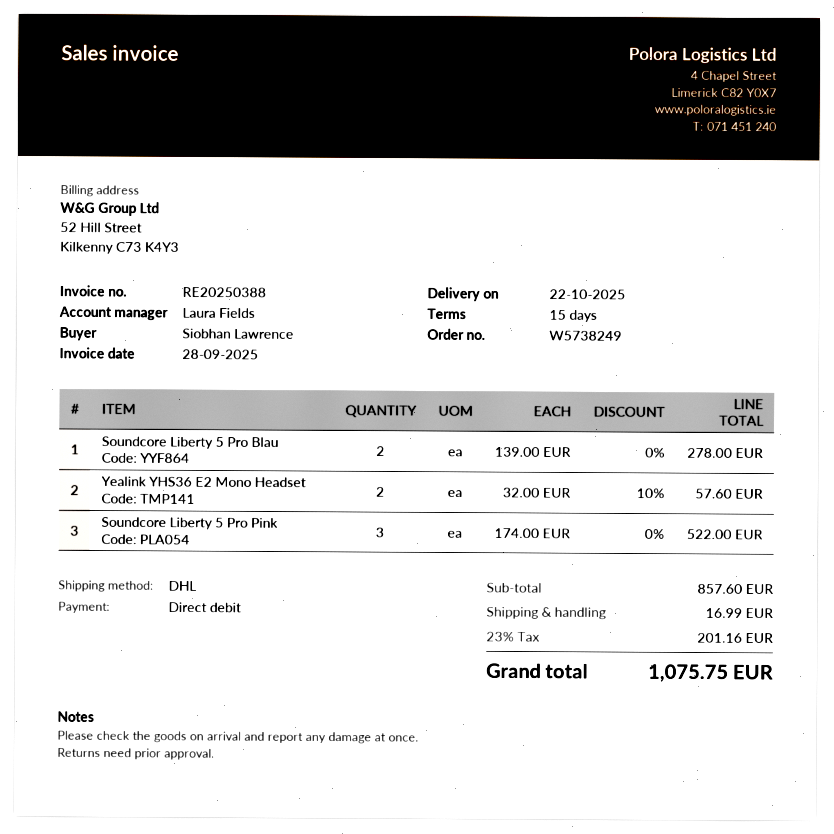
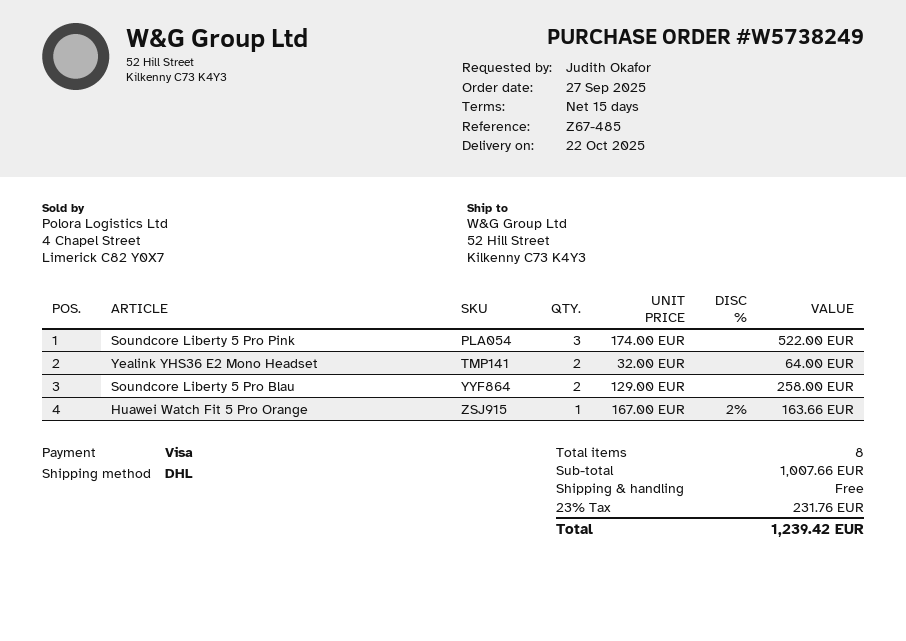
ordered by: Siobhan Lawrence -> Judith Okafor
payment method: direct debit -> Visa
Soundcore Liberty 5 Pro Blau: 2 x 139.00 = 278.00 -> 2 x 129.00 = 258.00
Yealink YHS36 E2 Mono Headset: 2 x 32.00 - 10% = 57.60 -> 2 x 32.00 = 64.00
Huawei Watch Fit 5 Pro Orange: none -> 1 x 167.00 - 2% = 163.66
subtotal: 857.60 -> 1007.66
shipping: 16.99 -> 0.00
tax: 23% = 201.16 -> 23% = 231.76
total: 1075.75 -> 1239.42

